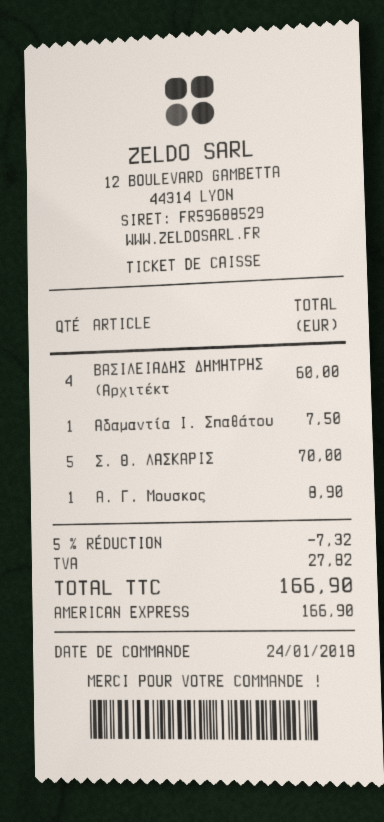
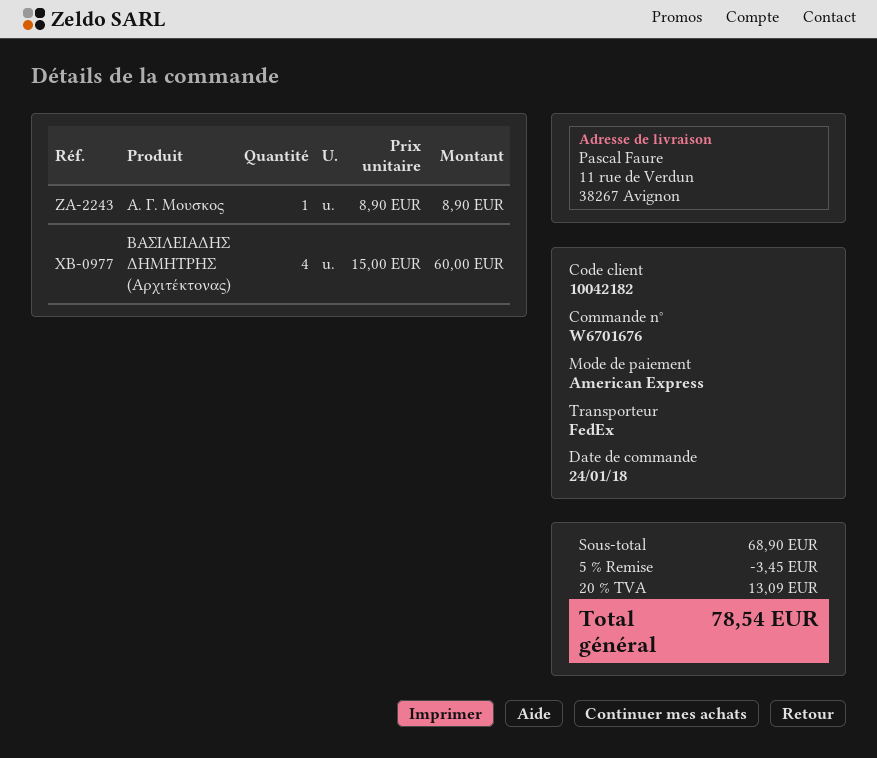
Αδαμαντία Ι. Σπαθάτου: 1 for 7.50 -> none
Σ. Θ. ΛΑΣΚΑΡΙΣ: 5 for 70.00 -> none
discount: 5% = 7.32 -> 5% = 3.45
tax: 27.82 -> 13.09
total: 166.90 -> 78.54

